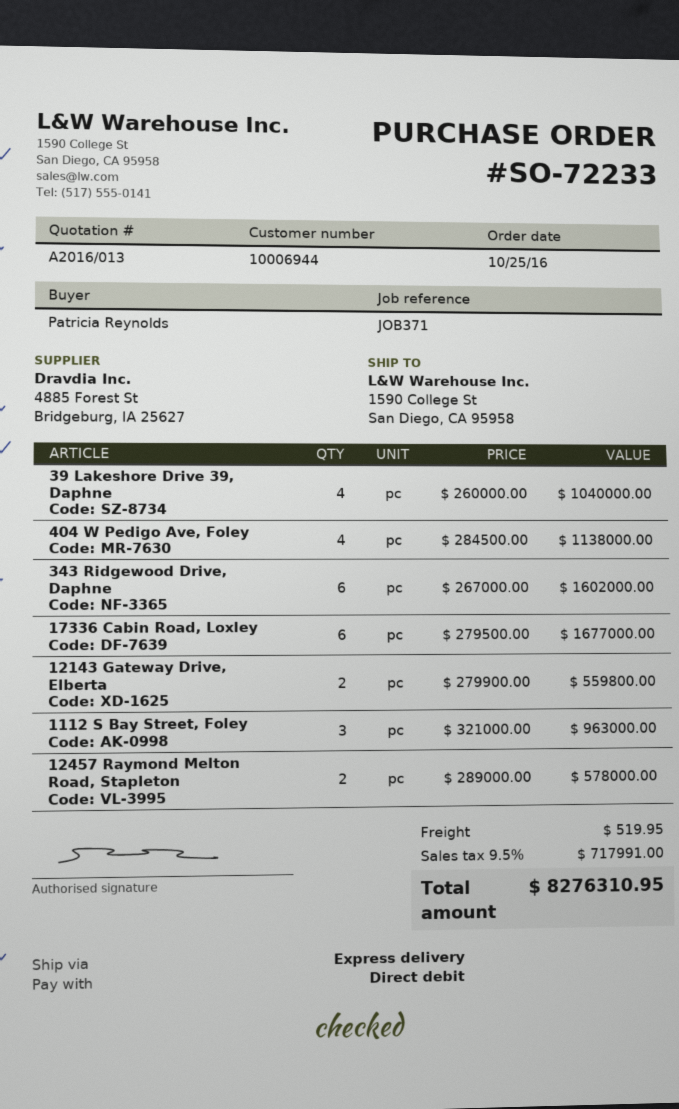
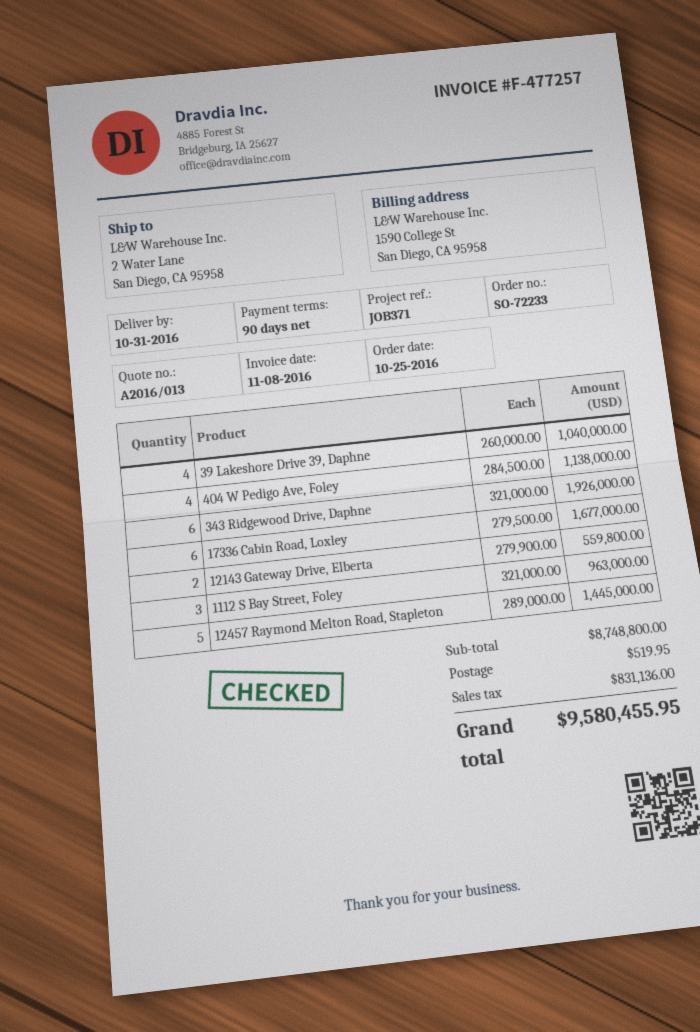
ship to: 1590 College St, San Diego, CA 95958 -> 2 Water Lane, San Diego, CA 95958
343 Ridgewood Drive, Daphne: 6 x 267000.00 = 1602000.00 -> 6 x 321000.00 = 1926000.00
12457 Raymond Melton Road, Stapleton: 2 x 289000.00 = 578000.00 -> 5 x 289000.00 = 1445000.00
tax: 717991.00 -> 831136.00
total: 8276310.95 -> 9580455.95

